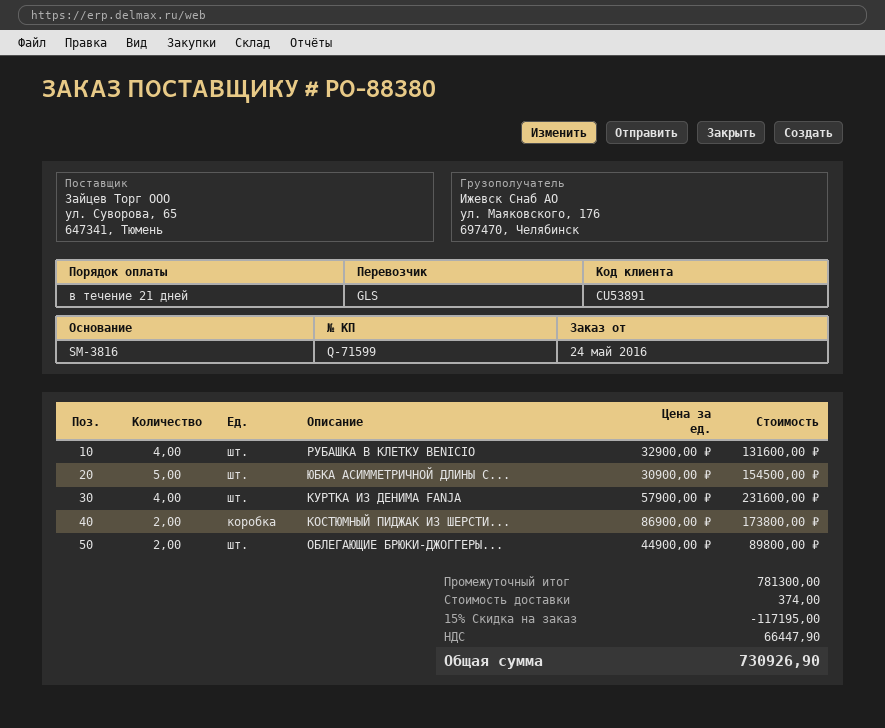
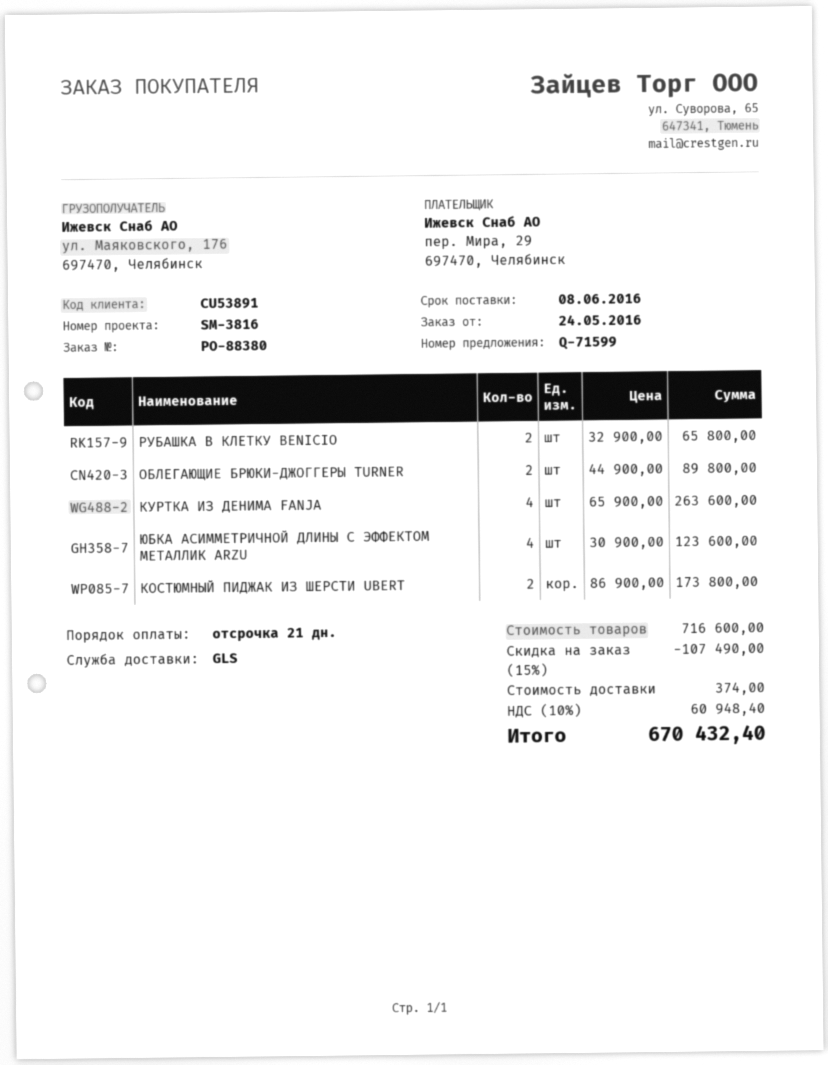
РУБАШКА В КЛЕТКУ BENICIO: 4 x 32900.00 = 131600.00 -> 2 x 32900.00 = 65800.00
ЮБКА АСИММЕТРИЧНОЙ ДЛИНЫ С...: 5 x 30900.00 = 154500.00 -> 4 x 30900.00 = 123600.00
КУРТКА ИЗ ДЕНИМА FANJA: 4 x 57900.00 = 231600.00 -> 4 x 65900.00 = 263600.00
subtotal: 781300.00 -> 716600.00
discount: 15% = 117195.00 -> 15% = 107490.00
tax: 66447.90 -> 60948.40
total: 730926.90 -> 670432.40

